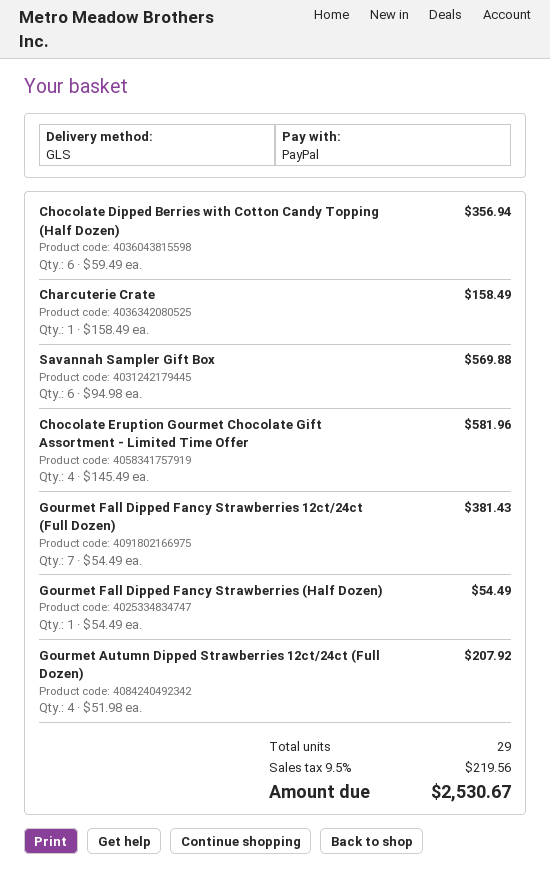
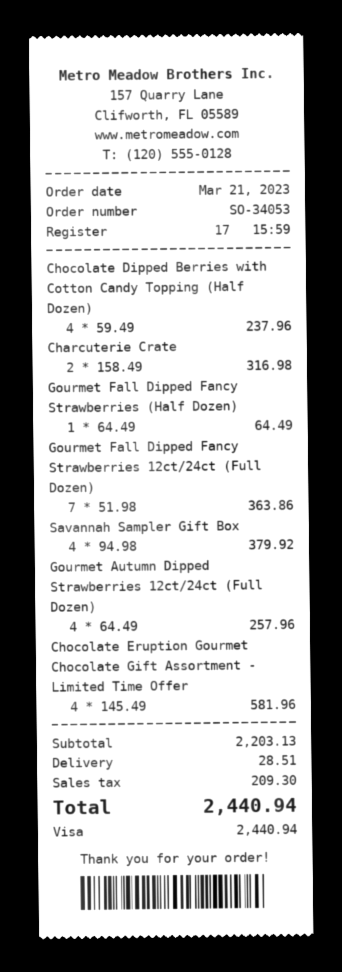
payment method: PayPal -> Visa
Chocolate Dipped Berries with Cotton Candy Topping (Half Dozen): 6 x 59.49 = 356.94 -> 4 x 59.49 = 237.96
Charcuterie Crate: 1 x 158.49 = 158.49 -> 2 x 158.49 = 316.98
Savannah Sampler Gift Box: 6 x 94.98 = 569.88 -> 4 x 94.98 = 379.92
Gourmet Fall Dipped Fancy Strawberries 12ct/24ct (Full Dozen): 7 x 54.49 = 381.43 -> 7 x 51.98 = 363.86
Gourmet Fall Dipped Fancy Strawberries (Half Dozen): 1 x 54.49 = 54.49 -> 1 x 64.49 = 64.49
Gourmet Autumn Dipped Strawberries 12ct/24ct (Full Dozen): 4 x 51.98 = 207.92 -> 4 x 64.49 = 257.96
shipping: none -> 28.51
tax: 219.56 -> 209.30
total: 2530.67 -> 2440.94

